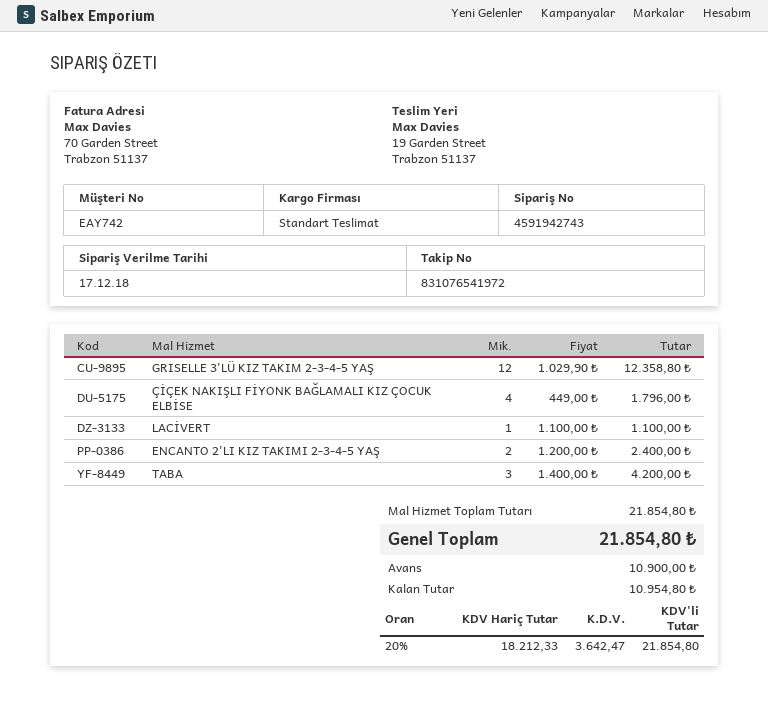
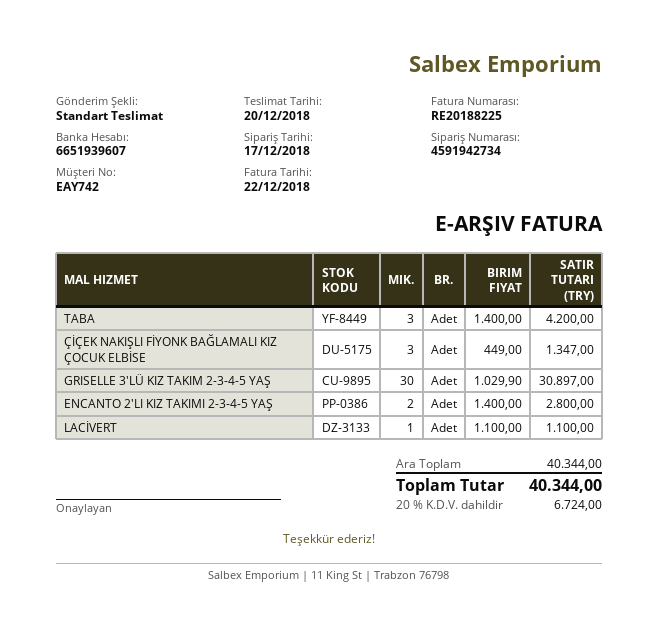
order number: 4591942743 -> 4591942734
GRISELLE 3'LÜ KIZ TAKIM 2-3-4-5 YAŞ: 12 x 1029.90 = 12358.80 -> 30 x 1029.90 = 30897.00
ÇİÇEK NAKIŞLI FİYONK BAĞLAMALI KIZ ÇOCUK ELBİSE: 4 x 449.00 = 1796.00 -> 3 x 449.00 = 1347.00
ENCANTO 2'LI KIZ TAKIMI 2-3-4-5 YAŞ: 2 x 1200.00 = 2400.00 -> 2 x 1400.00 = 2800.00
subtotal: 21854.80 -> 40344.00
tax: 20% = 3642.47 -> 20% = 6724.00
total: 21854.80 -> 40344.00

